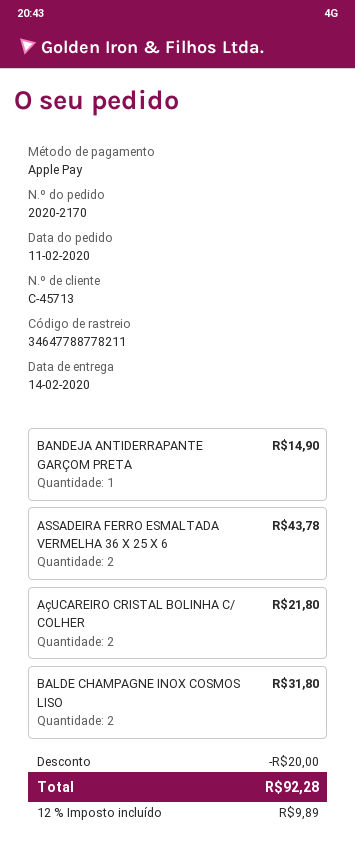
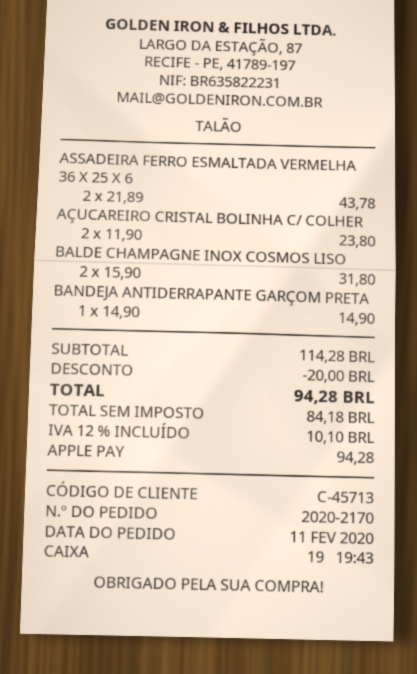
AçUCAREIRO CRISTAL BOLINHA C/ COLHER: 2 for 21.80 -> 2 for 23.80
tax: 12% = 9.89 -> 12% = 10.10
total: 92.28 -> 94.28

